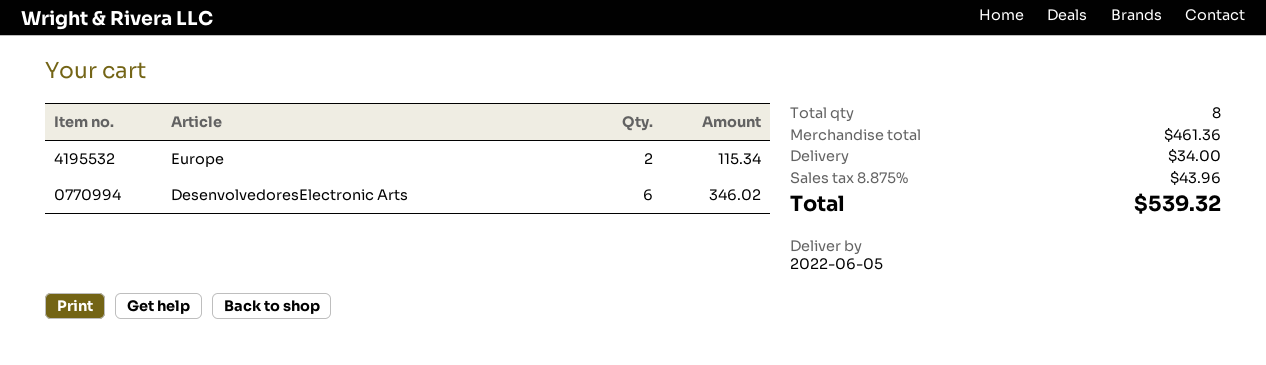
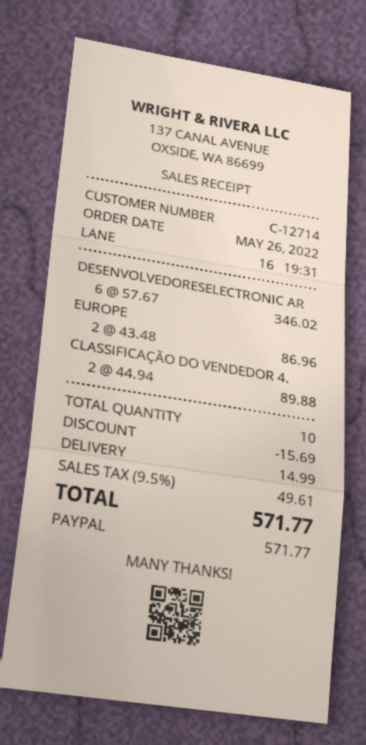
Europe: 2 for 115.34 -> 2 for 86.96
CLASSIFICAÇÃO DO VENDEDOR 4.: none -> 2 for 89.88
total quantity: 8 -> 10
discount: none -> 15.69
shipping: 34.00 -> 14.99
tax: 8.875% = 43.96 -> 9.5% = 49.61
total: 539.32 -> 571.77

